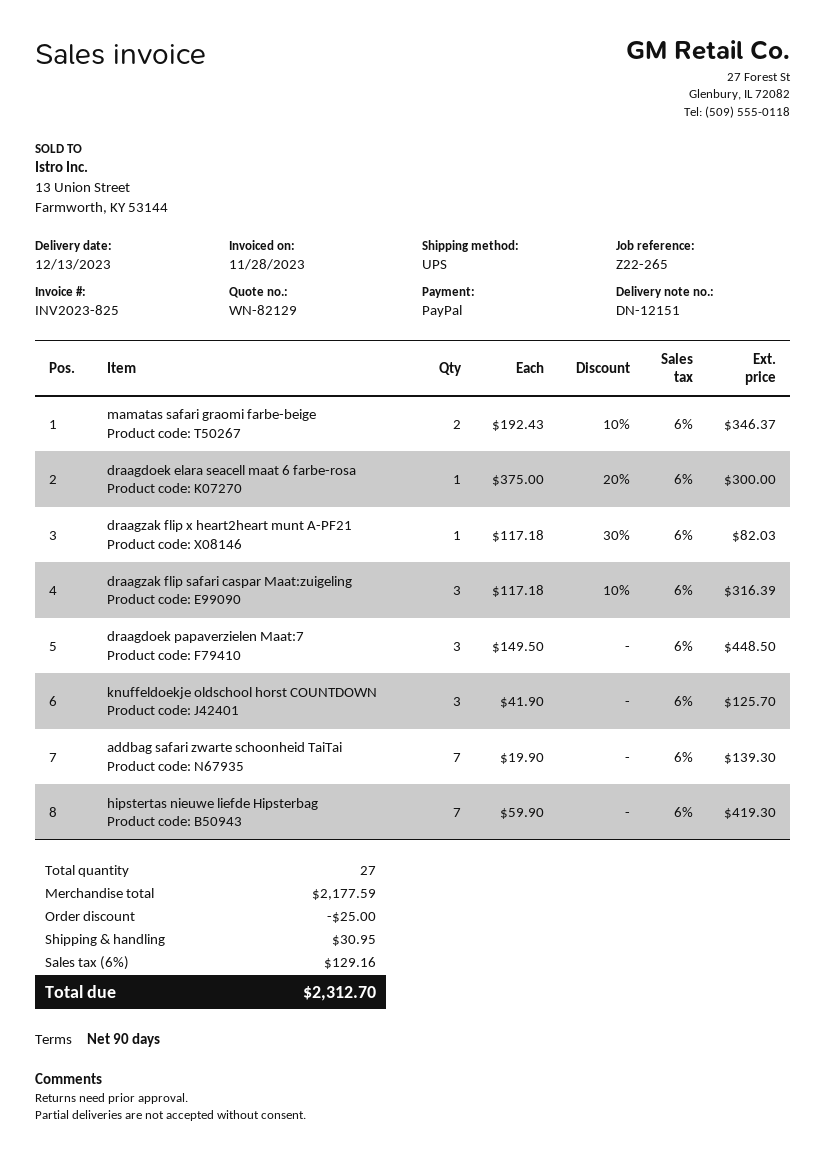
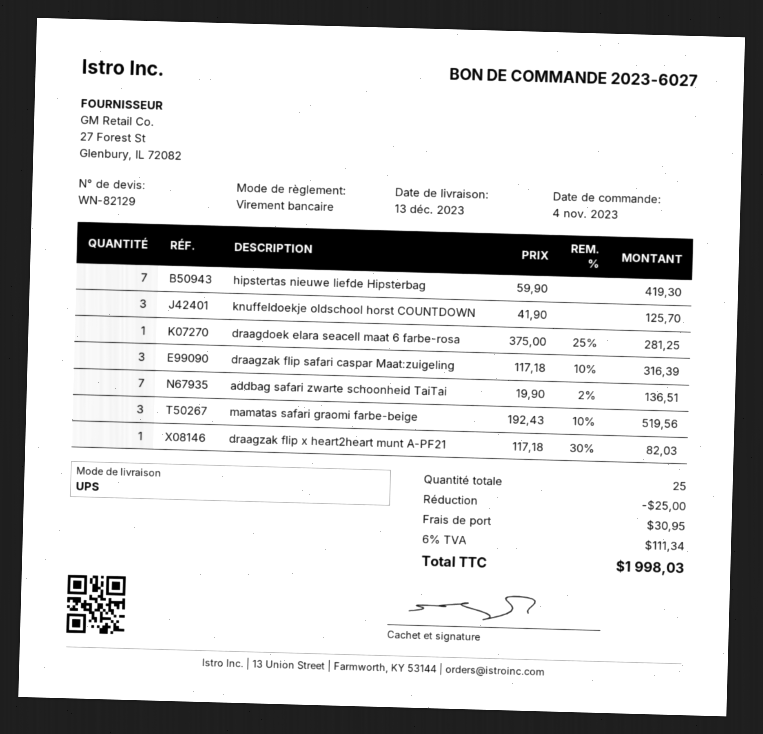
payment method: PayPal -> bank transfer
mamatas safari graomi farbe-beige: 2 x 192.43 - 10% = 346.37 -> 3 x 192.43 - 10% = 519.56
draagdoek elara seacell maat 6 farbe-rosa: 1 x 375.00 - 20% = 300.00 -> 1 x 375.00 - 25% = 281.25
draagdoek papaverzielen Maat:7: 3 x 149.50 = 448.50 -> none
addbag safari zwarte schoonheid TaiTai: 7 x 19.90 = 139.30 -> 7 x 19.90 - 2% = 136.51
total quantity: 27 -> 25
tax: 6% = 129.16 -> 6% = 111.34
total: 2312.70 -> 1998.03

